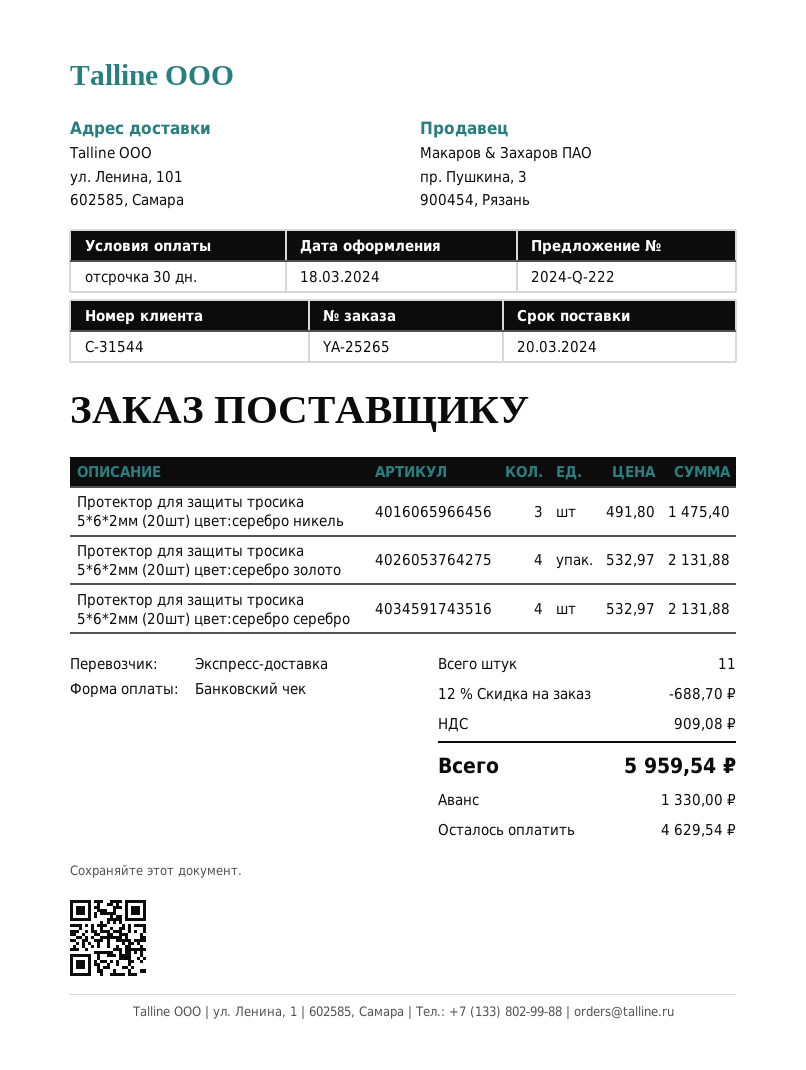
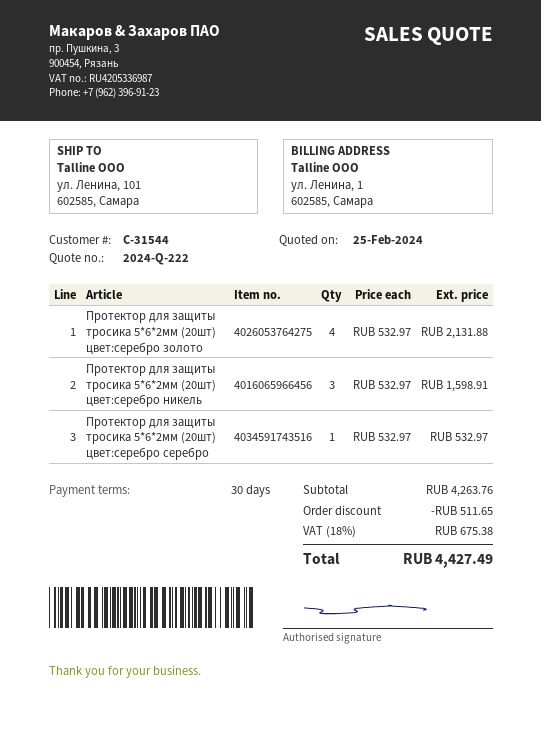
Протектор для защиты тросика 5*6*2мм (20шт) цвет:серебро никель: 3 x 491.80 = 1475.40 -> 3 x 532.97 = 1598.91
Протектор для защиты тросика 5*6*2мм (20шт) цвет:серебро серебро: 4 x 532.97 = 2131.88 -> 1 x 532.97 = 532.97
discount: 688.70 -> 511.65
tax: 909.08 -> 675.38
total: 5959.54 -> 4427.49

